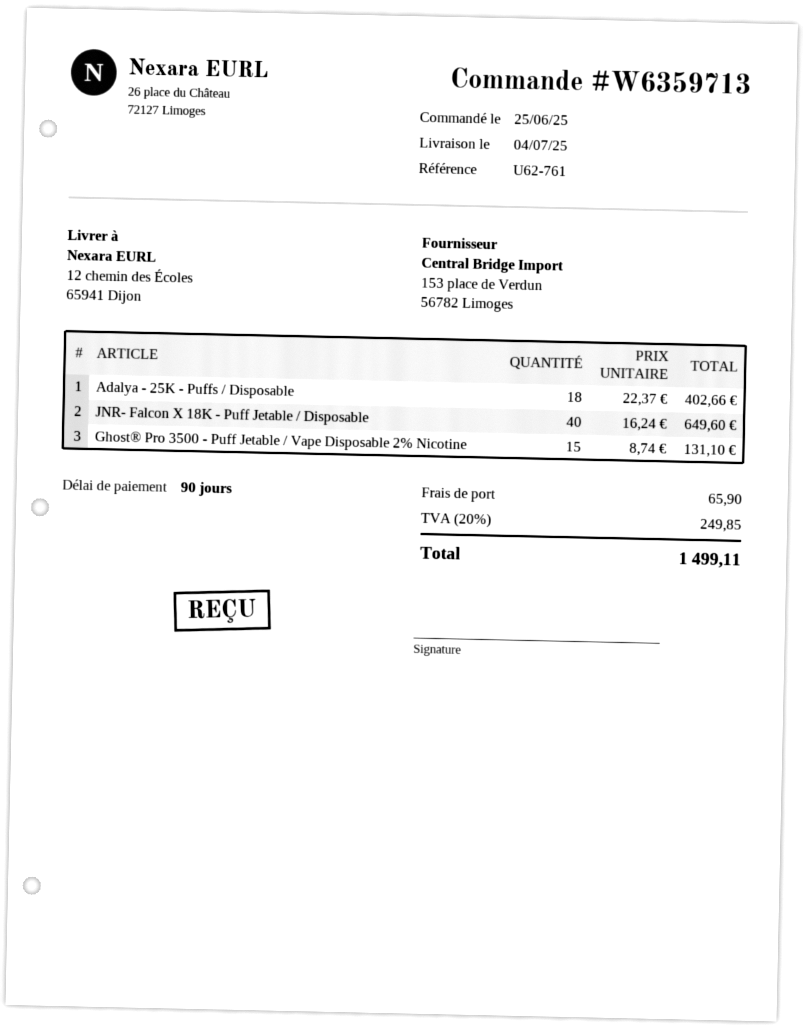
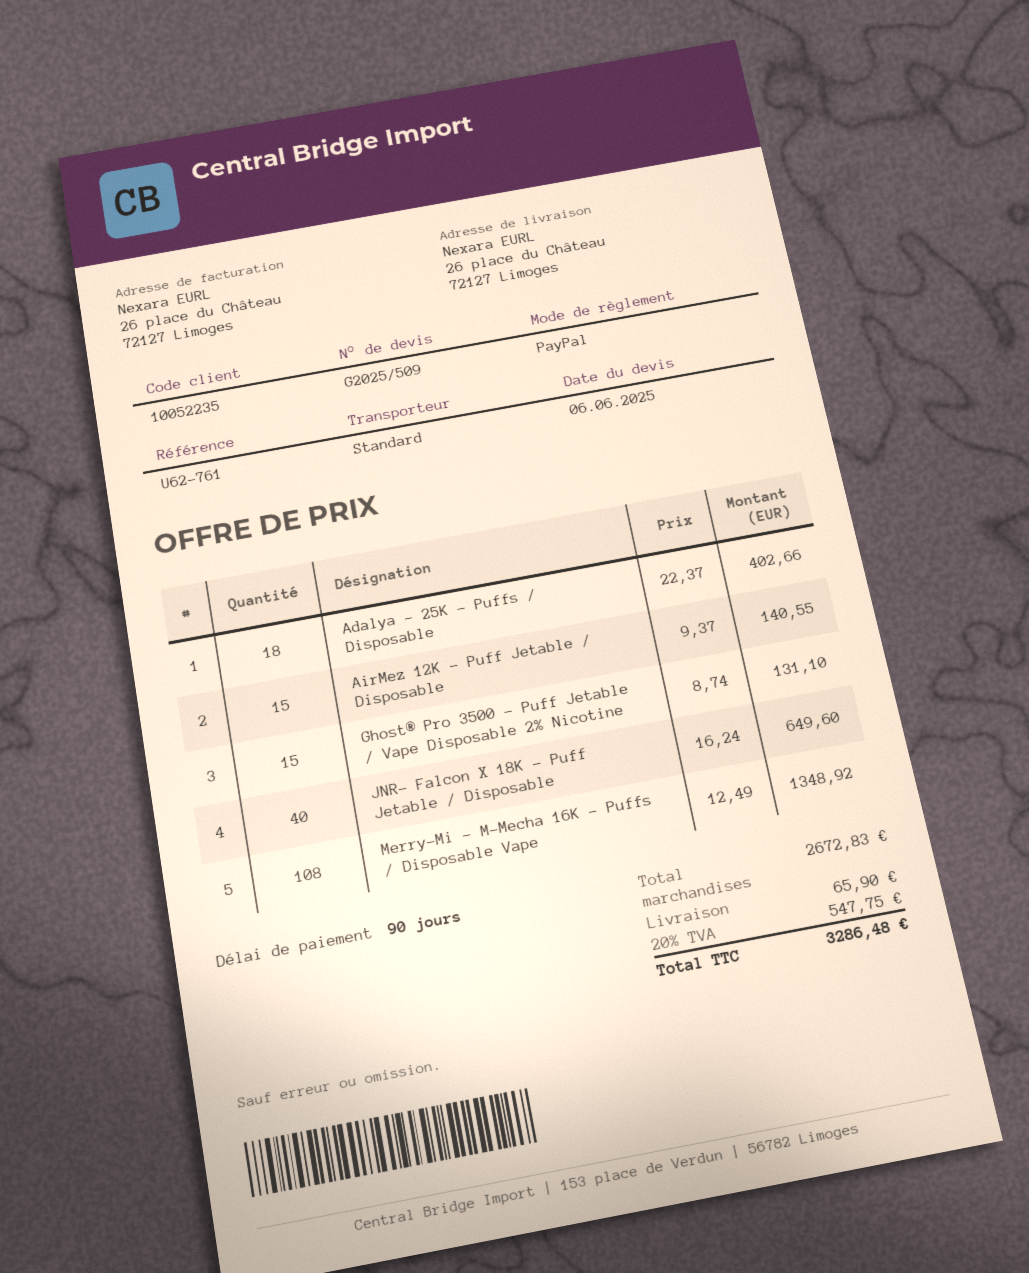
ship to: 12 chemin des Écoles, 65941 Dijon -> 26 place du Château, 72127 Limoges
AirMez 12K - Puff Jetable / Disposable: none -> 15 x 9.37 = 140.55
Merry-Mi - M-Mecha 16K - Puffs / Disposable Vape: none -> 108 x 12.49 = 1348.92
tax: 20% = 249.85 -> 20% = 547.75
total: 1499.11 -> 3286.48

